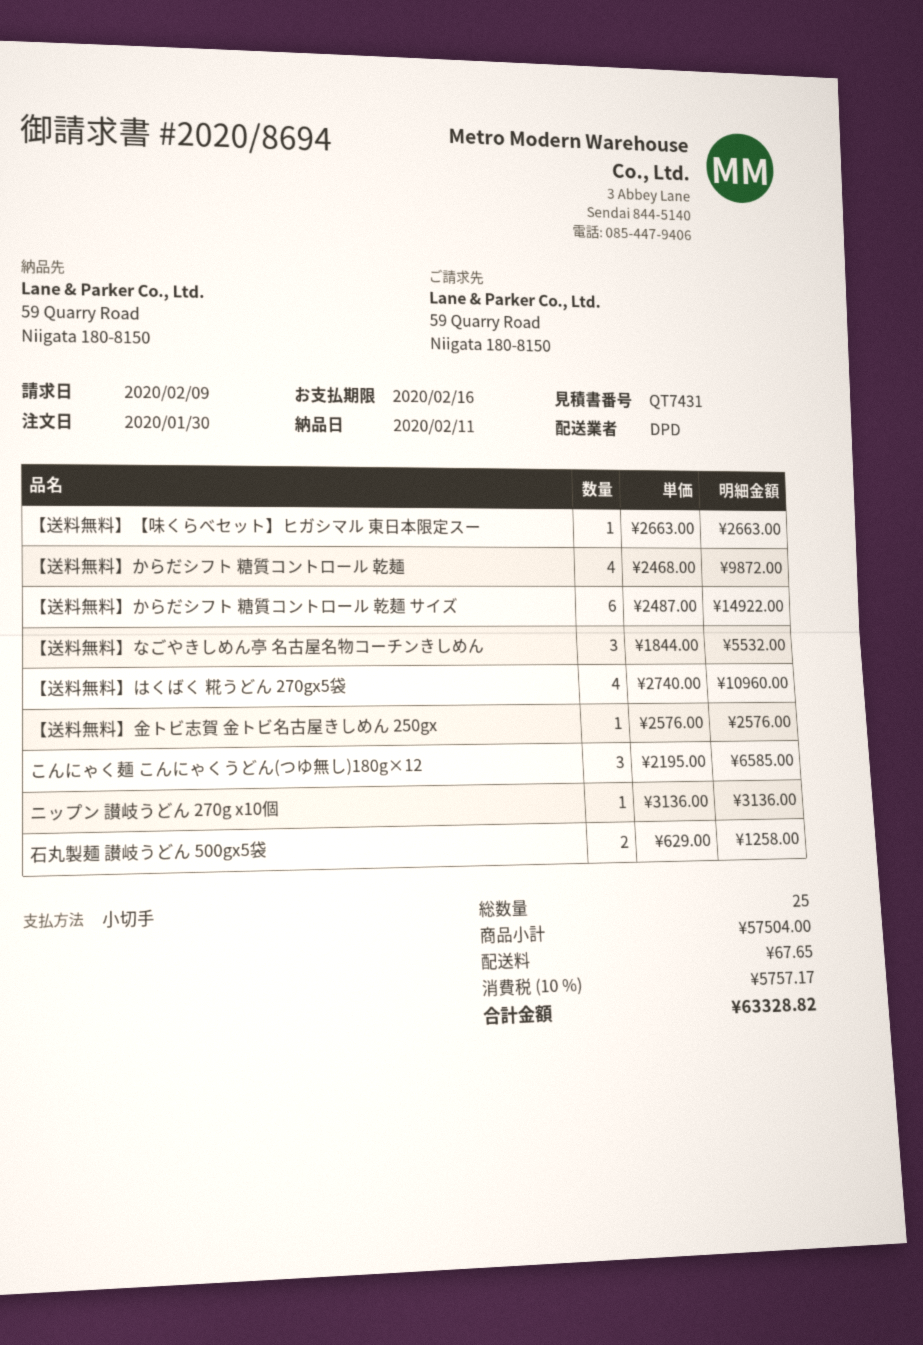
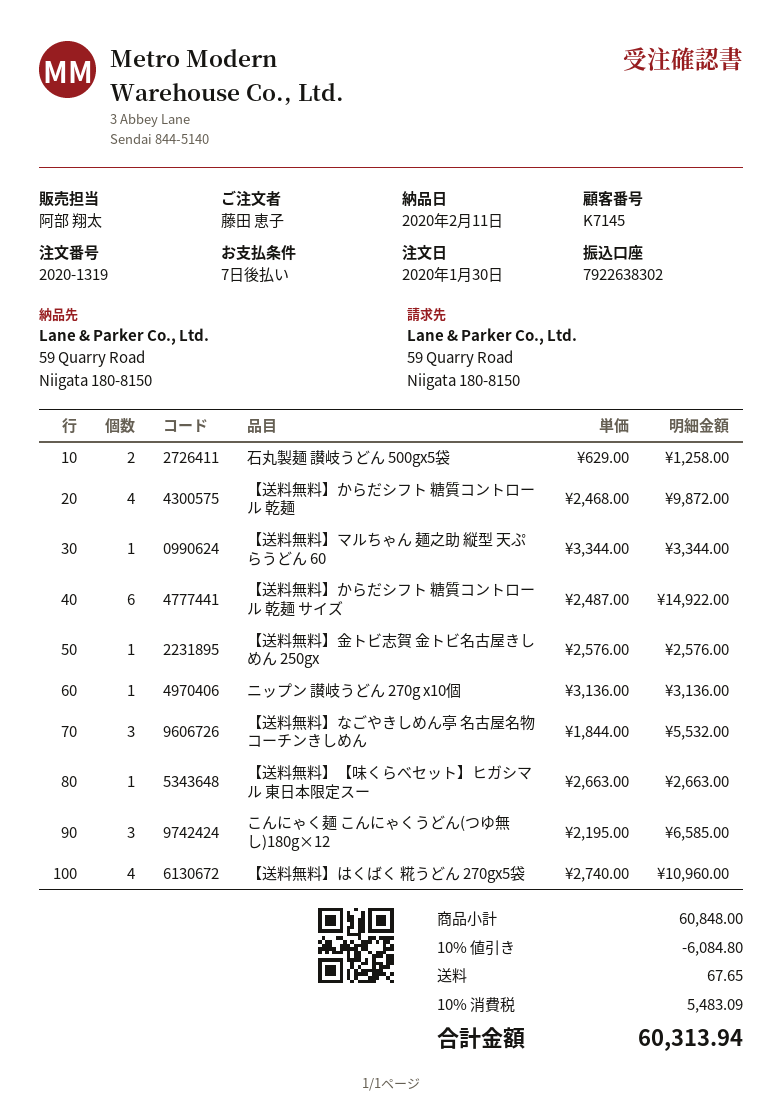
【送料無料】マルちゃん 麺之助 縦型 天ぷらうどん 60: none -> 1 x 3344.00 = 3344.00
subtotal: 57504.00 -> 60848.00
discount: none -> 10% = 6084.80
tax: 10% = 5757.17 -> 10% = 5483.09
total: 63328.82 -> 60313.94

